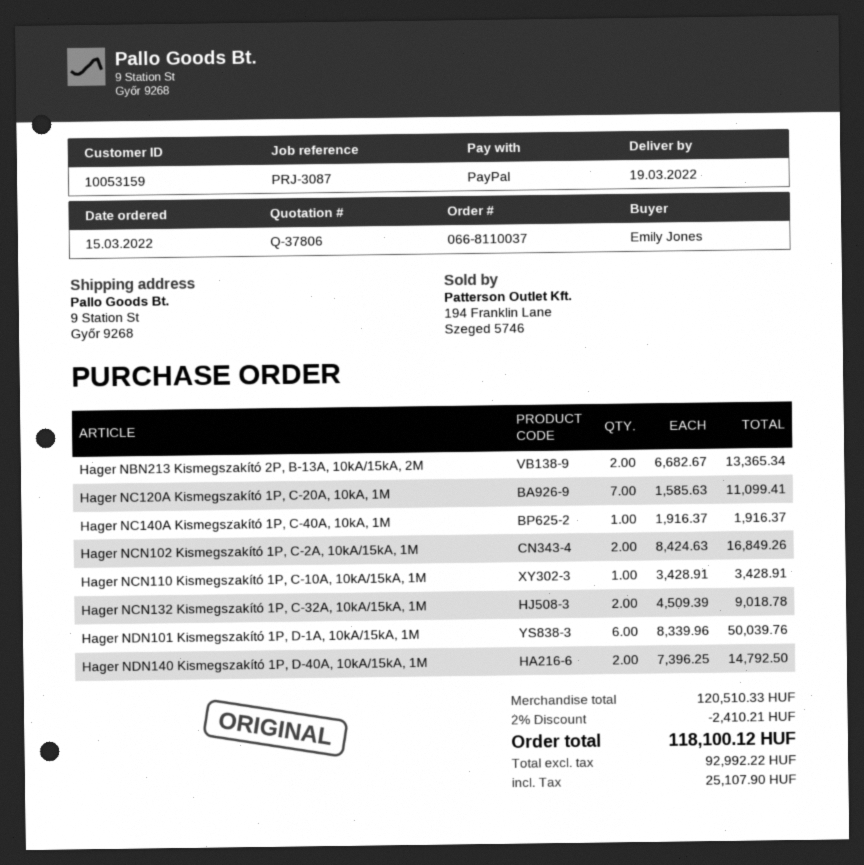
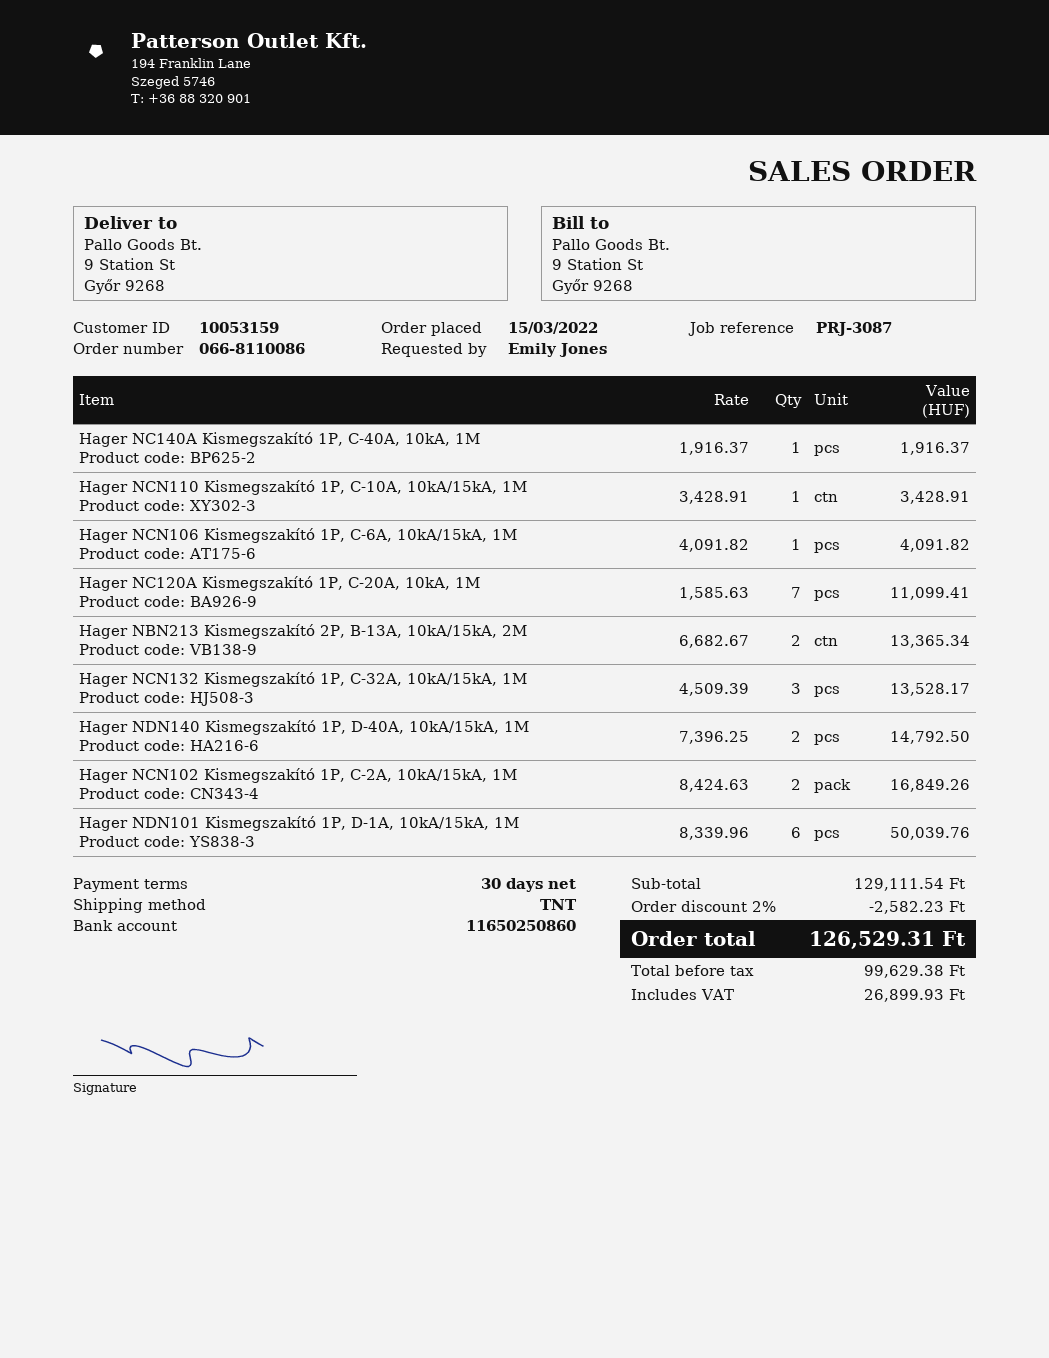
order number: 066-8110037 -> 066-8110086
Hager NCN132 Kismegszakító 1P, C-32A, 10kA/15kA, 1M: 2 x 4509.39 = 9018.78 -> 3 x 4509.39 = 13528.17
Hager NCN106 Kismegszakító 1P, C-6A, 10kA/15kA, 1M: none -> 1 x 4091.82 = 4091.82
subtotal: 120510.33 -> 129111.54
discount: 2% = 2410.21 -> 2% = 2582.23
net: 92992.22 -> 99629.38
tax: 25107.90 -> 26899.93
total: 118100.12 -> 126529.31

